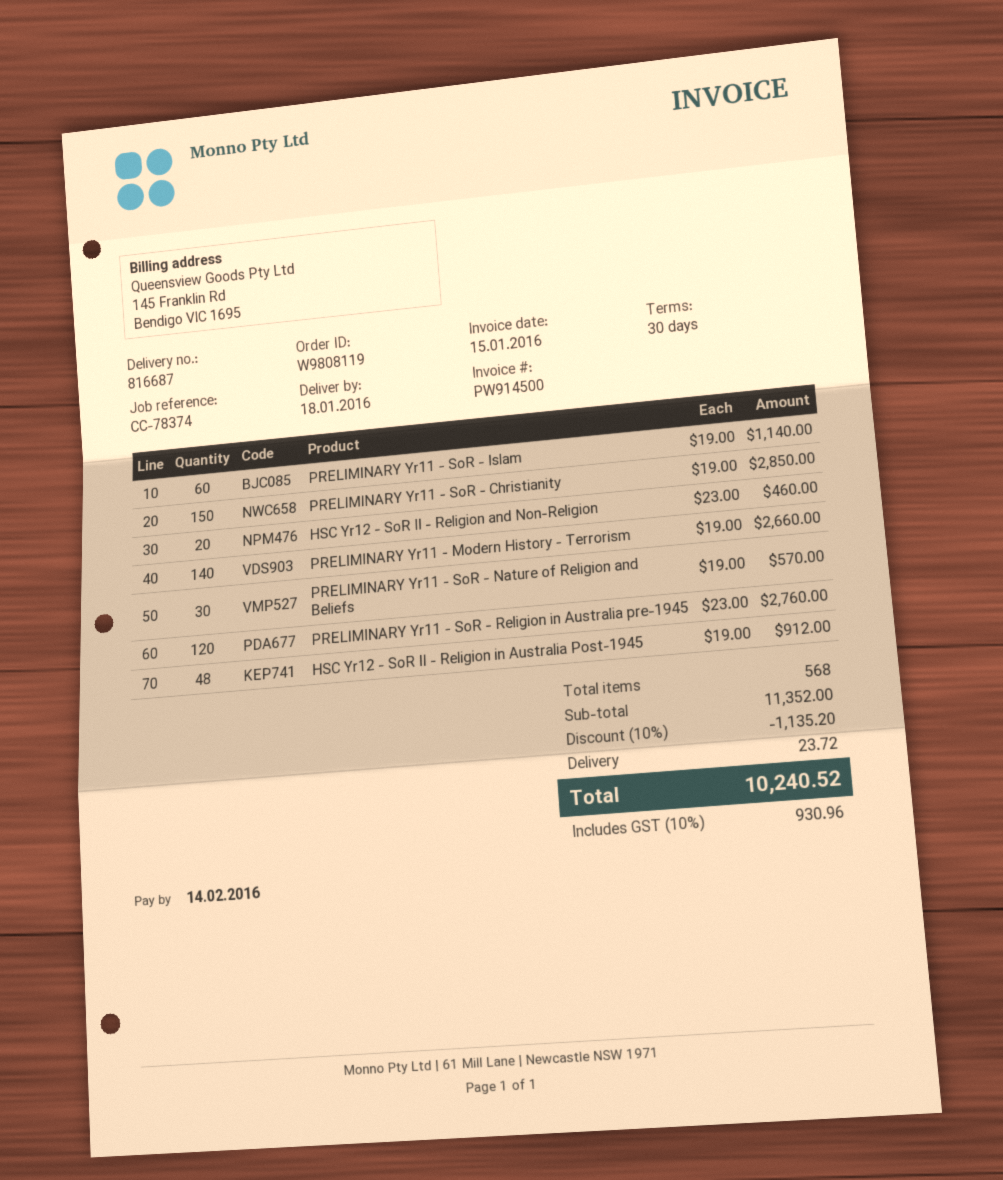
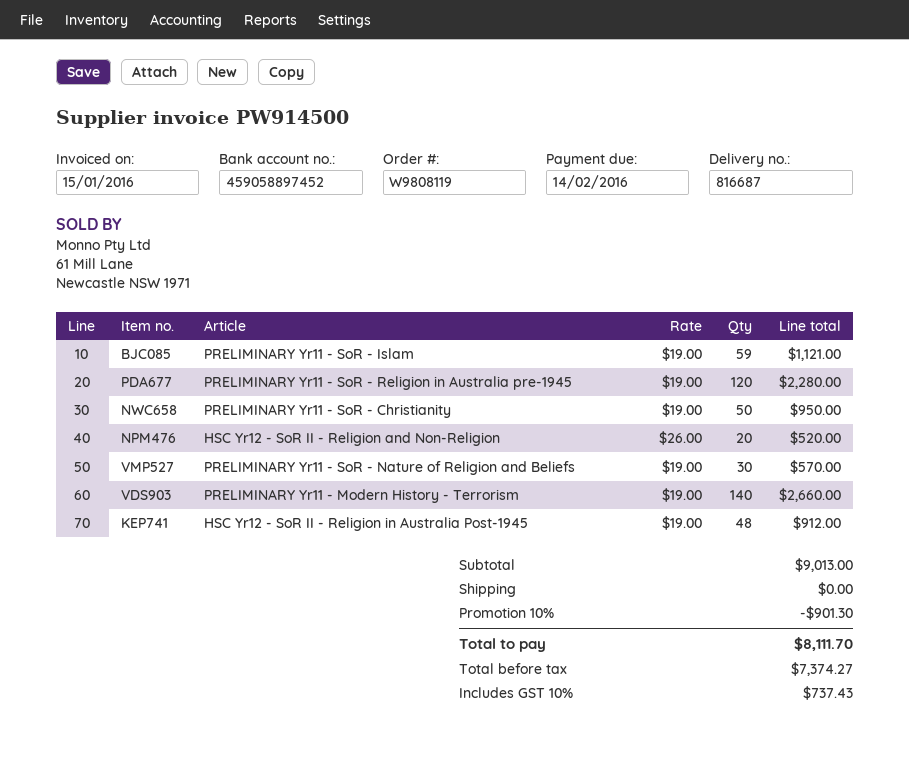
PRELIMINARY Yr11 - SoR - Islam: 60 x 19.00 = 1140.00 -> 59 x 19.00 = 1121.00
PRELIMINARY Yr11 - SoR - Christianity: 150 x 19.00 = 2850.00 -> 50 x 19.00 = 950.00
HSC Yr12 - SoR II - Religion and Non-Religion: 20 x 23.00 = 460.00 -> 20 x 26.00 = 520.00
PRELIMINARY Yr11 - SoR - Religion in Australia pre-1945: 120 x 23.00 = 2760.00 -> 120 x 19.00 = 2280.00
subtotal: 11352.00 -> 9013.00
discount: 10% = 1135.20 -> 10% = 901.30
shipping: 23.72 -> 0.00
tax: 10% = 930.96 -> 10% = 737.43
total: 10240.52 -> 8111.70

